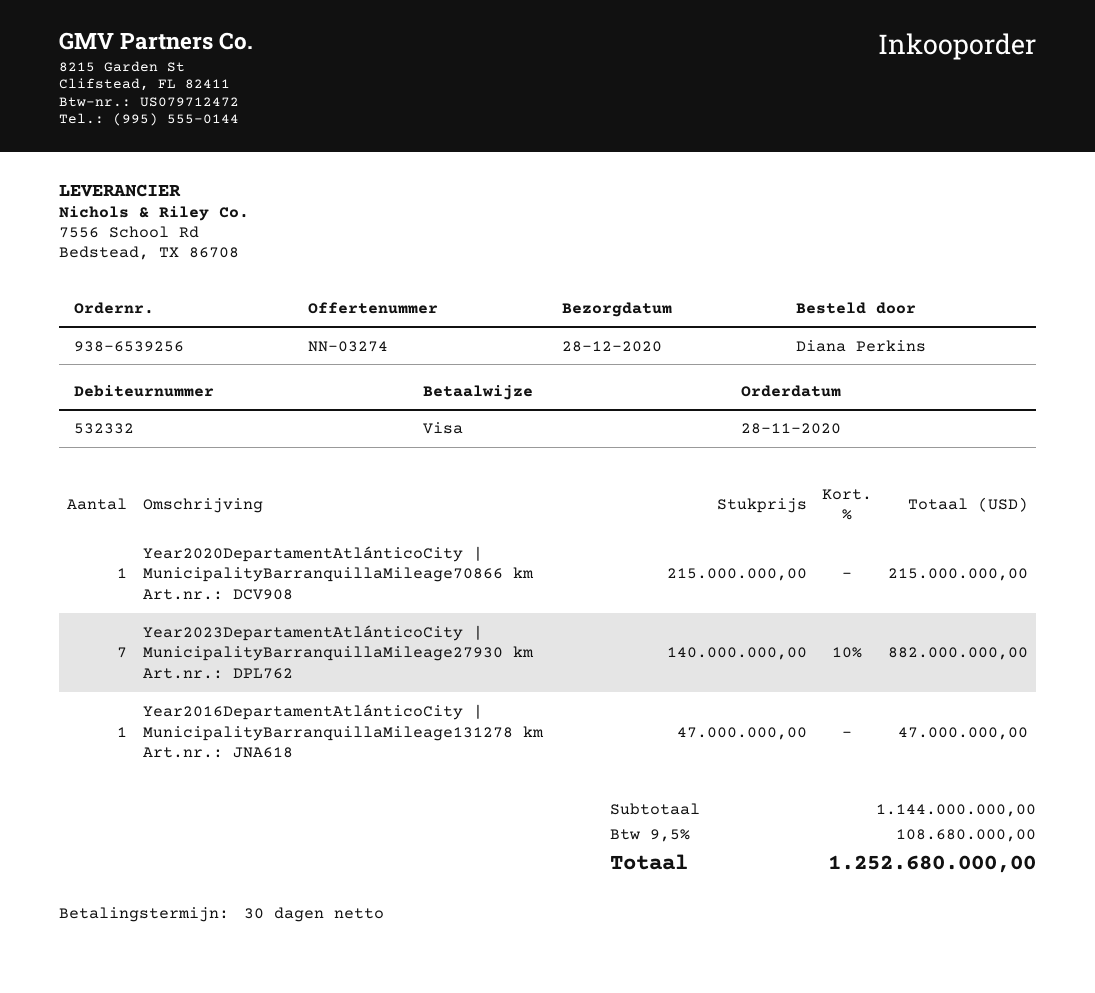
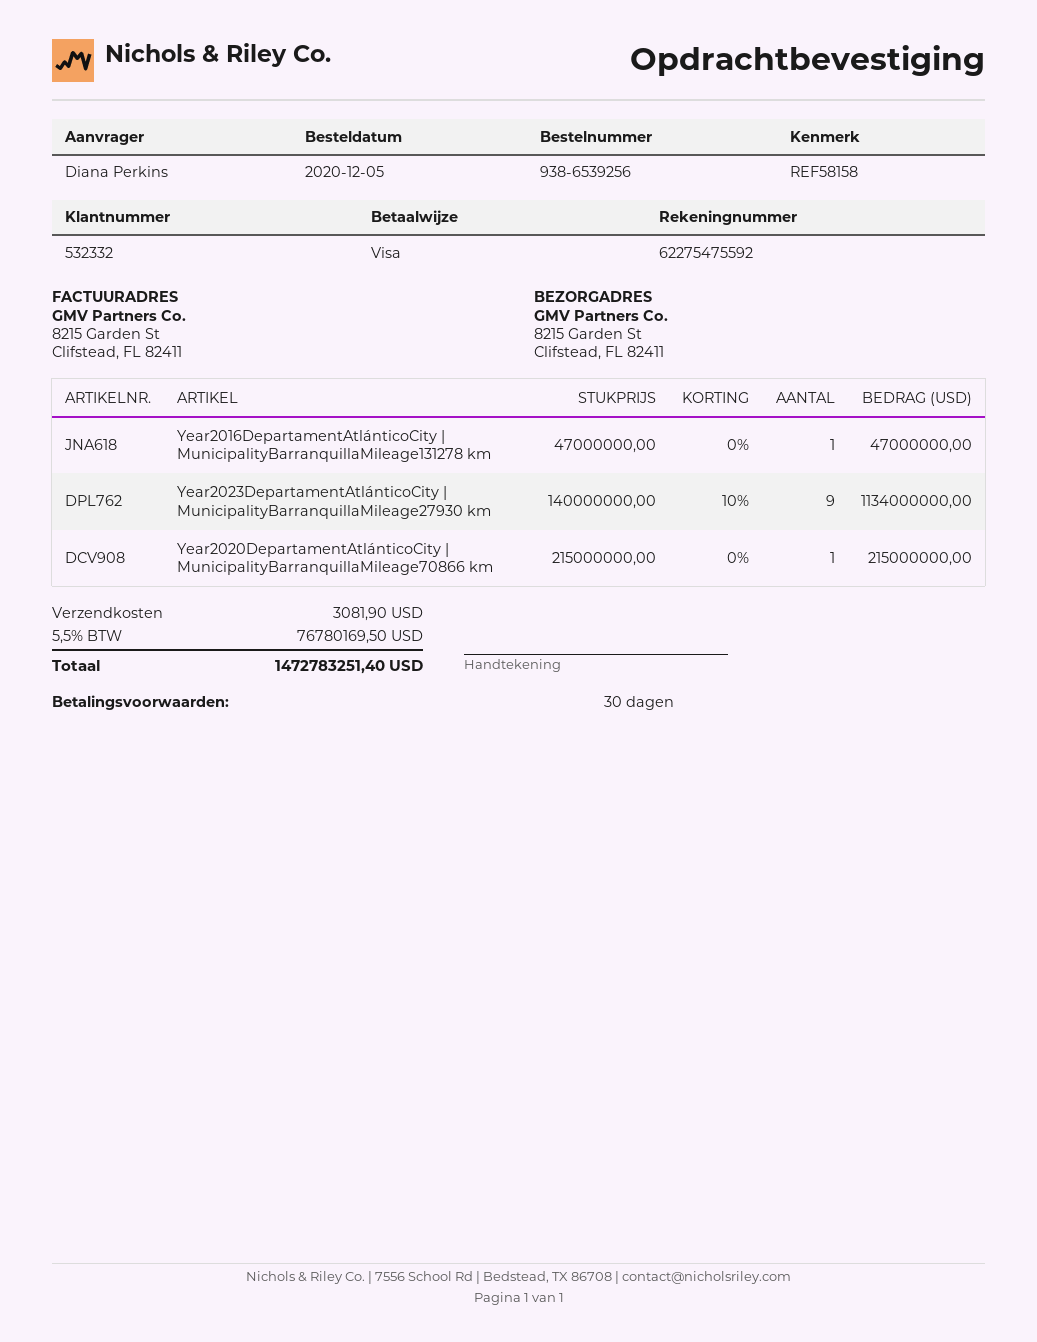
order date: 2020-11-28 -> 2020-12-05
Year2023DepartamentAtlánticoCity | MunicipalityBarranquillaMileage27930 km: 7 x 140000000.00 - 10% = 882000000.00 -> 9 x 140000000.00 - 10% = 1134000000.00
shipping: none -> 3081.90
tax: 9.5% = 108680000.00 -> 5.5% = 76780169.50
total: 1252680000.00 -> 1472783251.40

